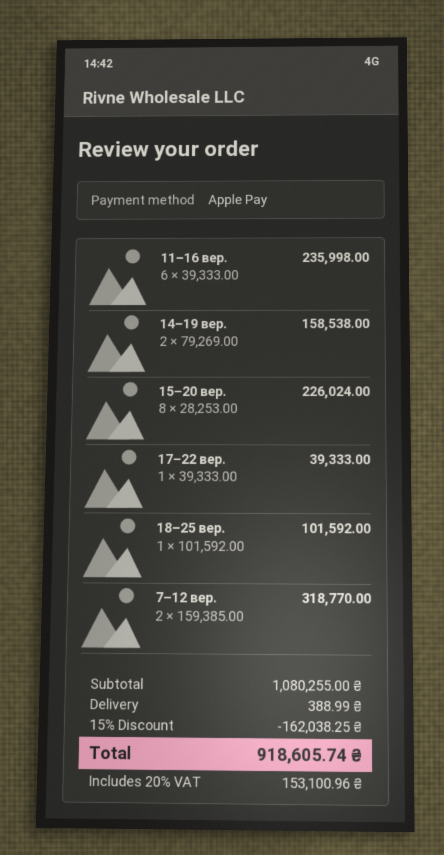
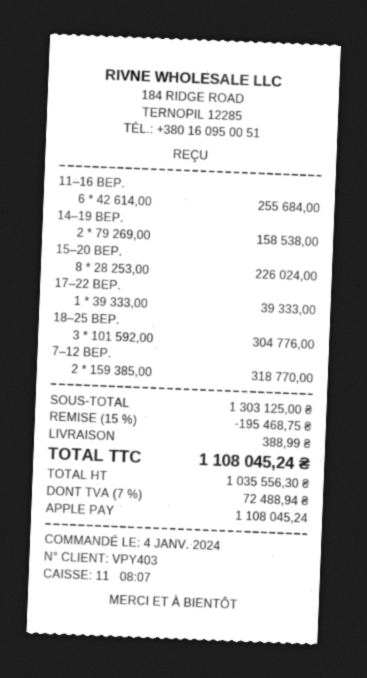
11–16 вер.: 6 x 39333.00 = 235998.00 -> 6 x 42614.00 = 255684.00
18–25 вер.: 1 x 101592.00 = 101592.00 -> 3 x 101592.00 = 304776.00
subtotal: 1080255.00 -> 1303125.00
discount: 15% = 162038.25 -> 15% = 195468.75
tax: 20% = 153100.96 -> 7% = 72488.94
total: 918605.74 -> 1108045.24

